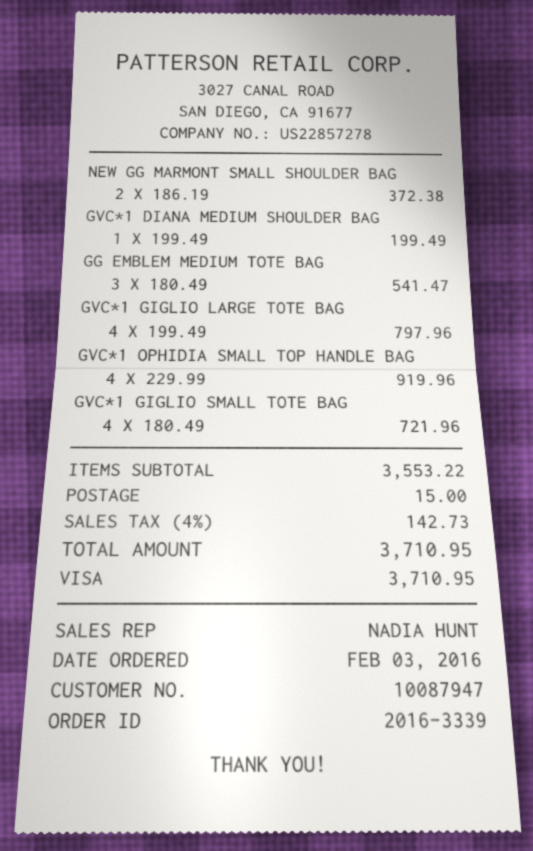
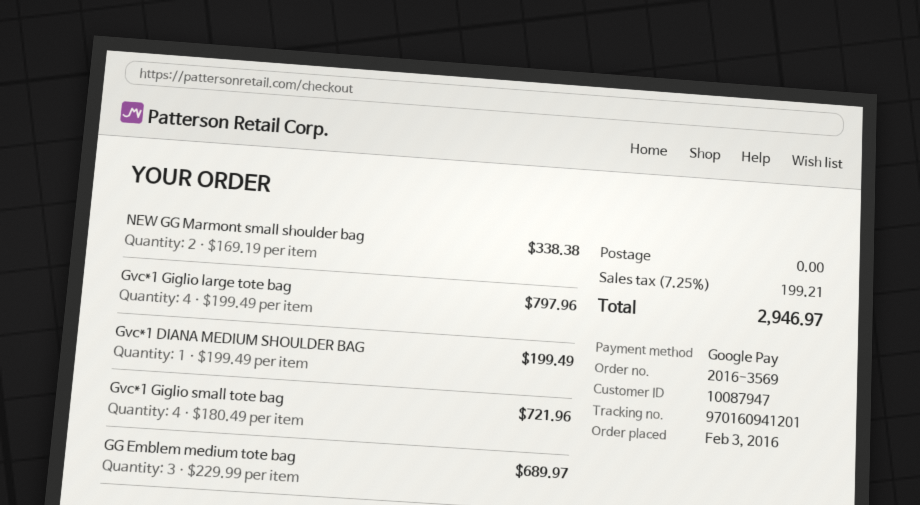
order number: 2016-3339 -> 2016-3569
payment method: Visa -> Google Pay
NEW GG MARMONT SMALL SHOULDER BAG: 2 x 186.19 = 372.38 -> 2 x 169.19 = 338.38
GG EMBLEM MEDIUM TOTE BAG: 3 x 180.49 = 541.47 -> 3 x 229.99 = 689.97
GVC*1 OPHIDIA SMALL TOP HANDLE BAG: 4 x 229.99 = 919.96 -> none
shipping: 15.00 -> 0.00
tax: 4% = 142.73 -> 7.25% = 199.21
total: 3710.95 -> 2946.97

